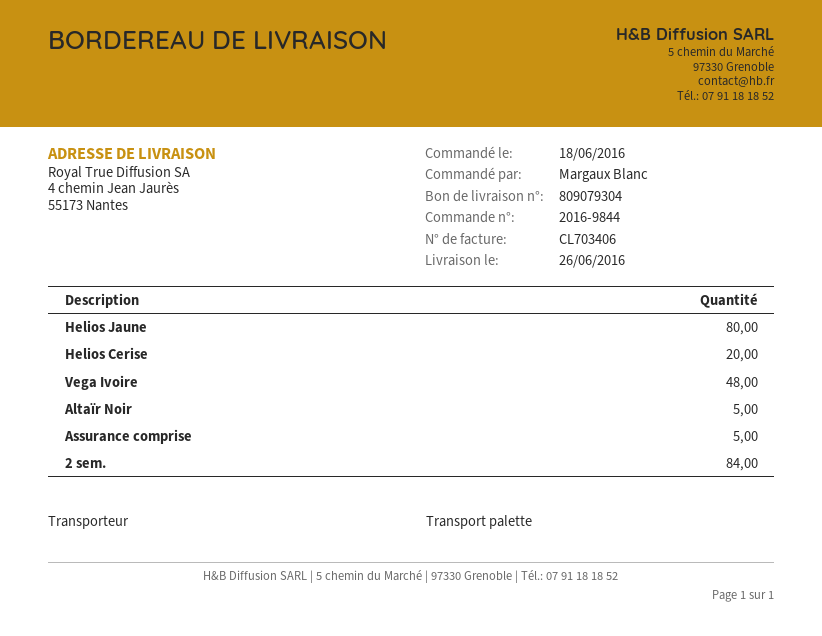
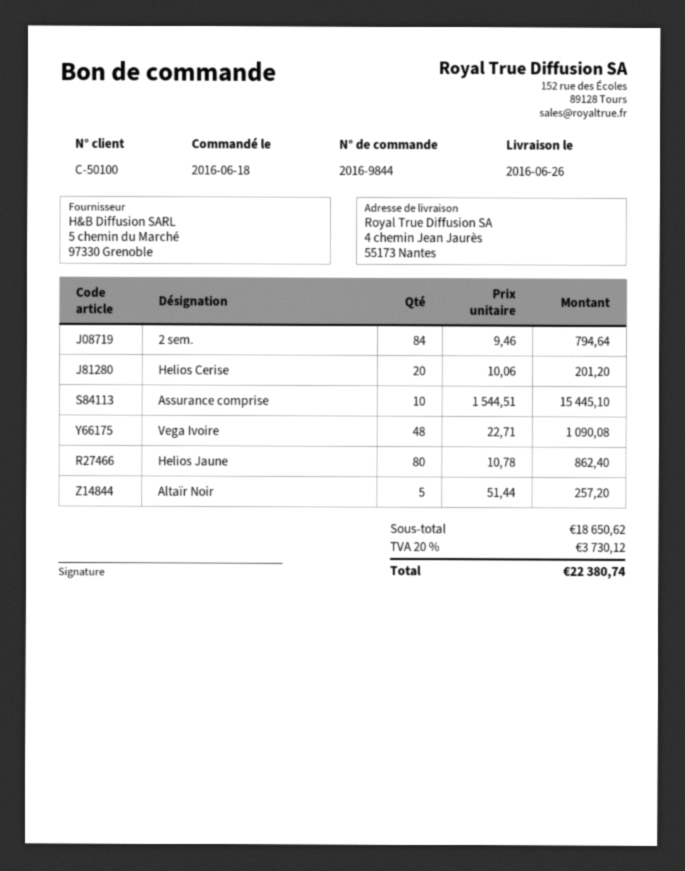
Assurance comprise: 5 -> 10

